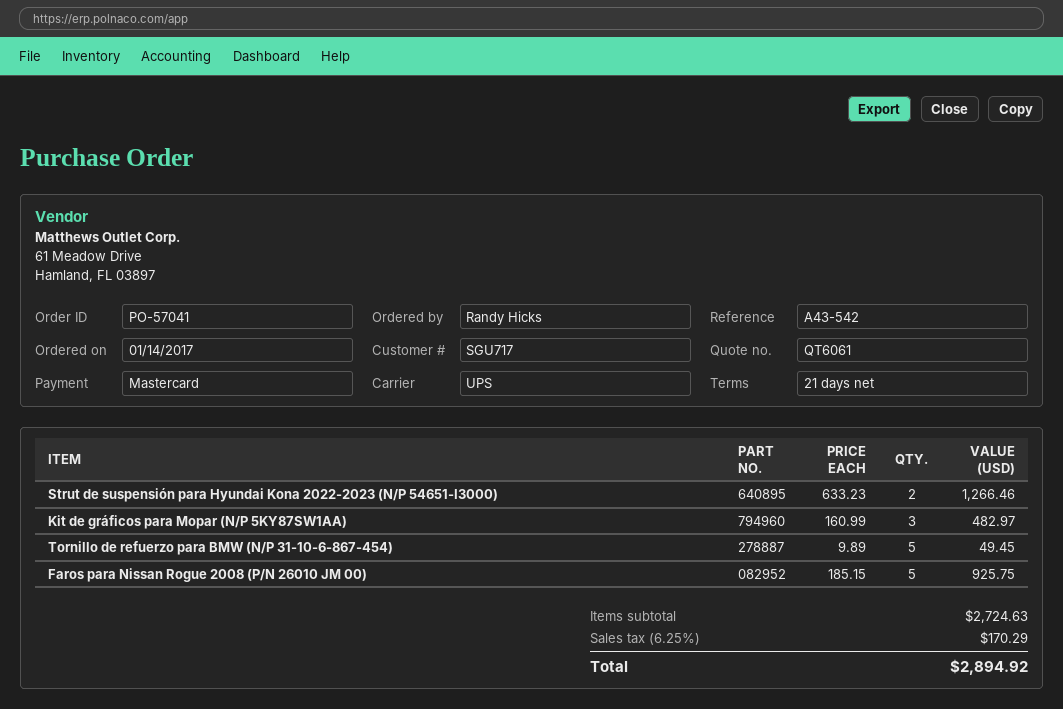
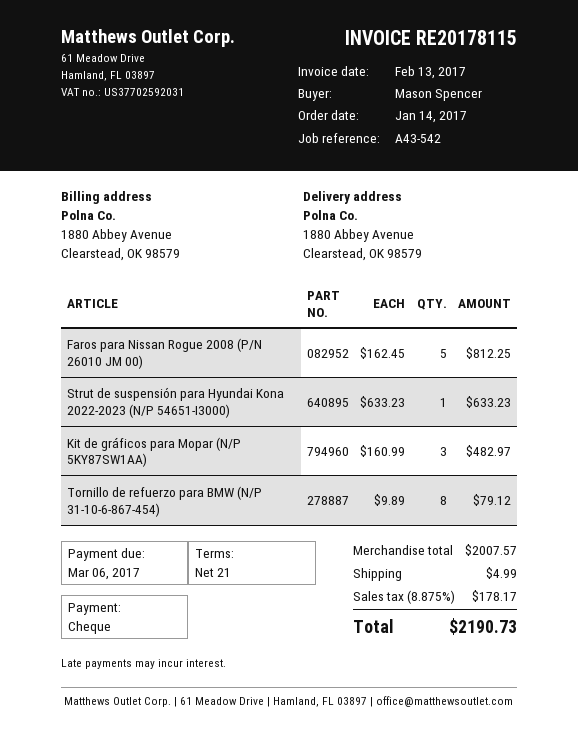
ordered by: Randy Hicks -> Mason Spencer
payment method: Mastercard -> cheque
Strut de suspensión para Hyundai Kona 2022-2023 (N/P 54651-I3000): 2 x 633.23 = 1266.46 -> 1 x 633.23 = 633.23
Tornillo de refuerzo para BMW (N/P 31-10-6-867-454): 5 x 9.89 = 49.45 -> 8 x 9.89 = 79.12
Faros para Nissan Rogue 2008 (P/N 26010 JM 00): 5 x 185.15 = 925.75 -> 5 x 162.45 = 812.25
subtotal: 2724.63 -> 2007.57
shipping: none -> 4.99
tax: 6.25% = 170.29 -> 8.875% = 178.17
total: 2894.92 -> 2190.73

